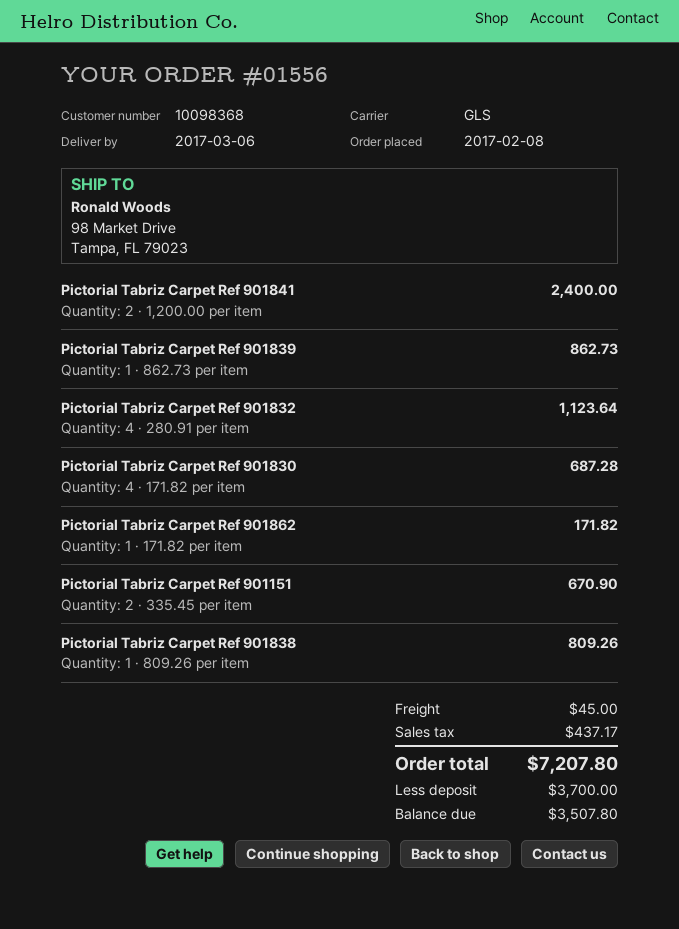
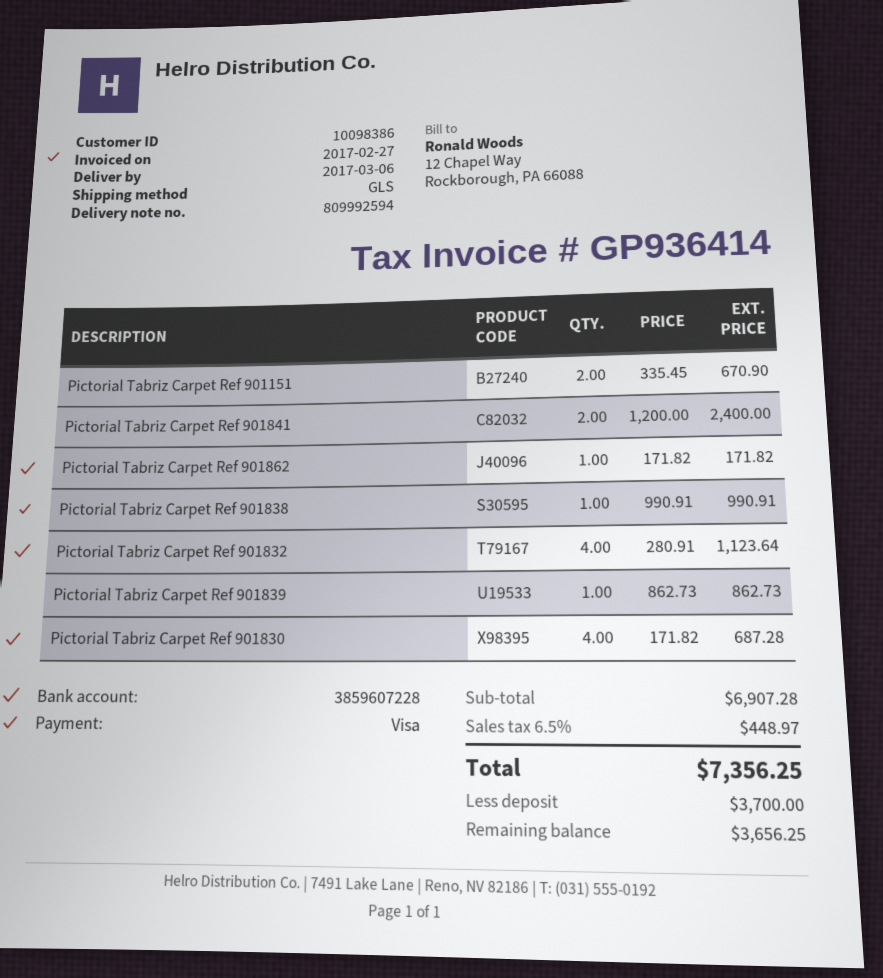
customer number: 10098368 -> 10098386
Pictorial Tabriz Carpet Ref 901838: 1 x 809.26 = 809.26 -> 1 x 990.91 = 990.91
shipping: 45.00 -> none
tax: 437.17 -> 448.97
total: 7207.80 -> 7356.25
balance: 3507.80 -> 3656.25

